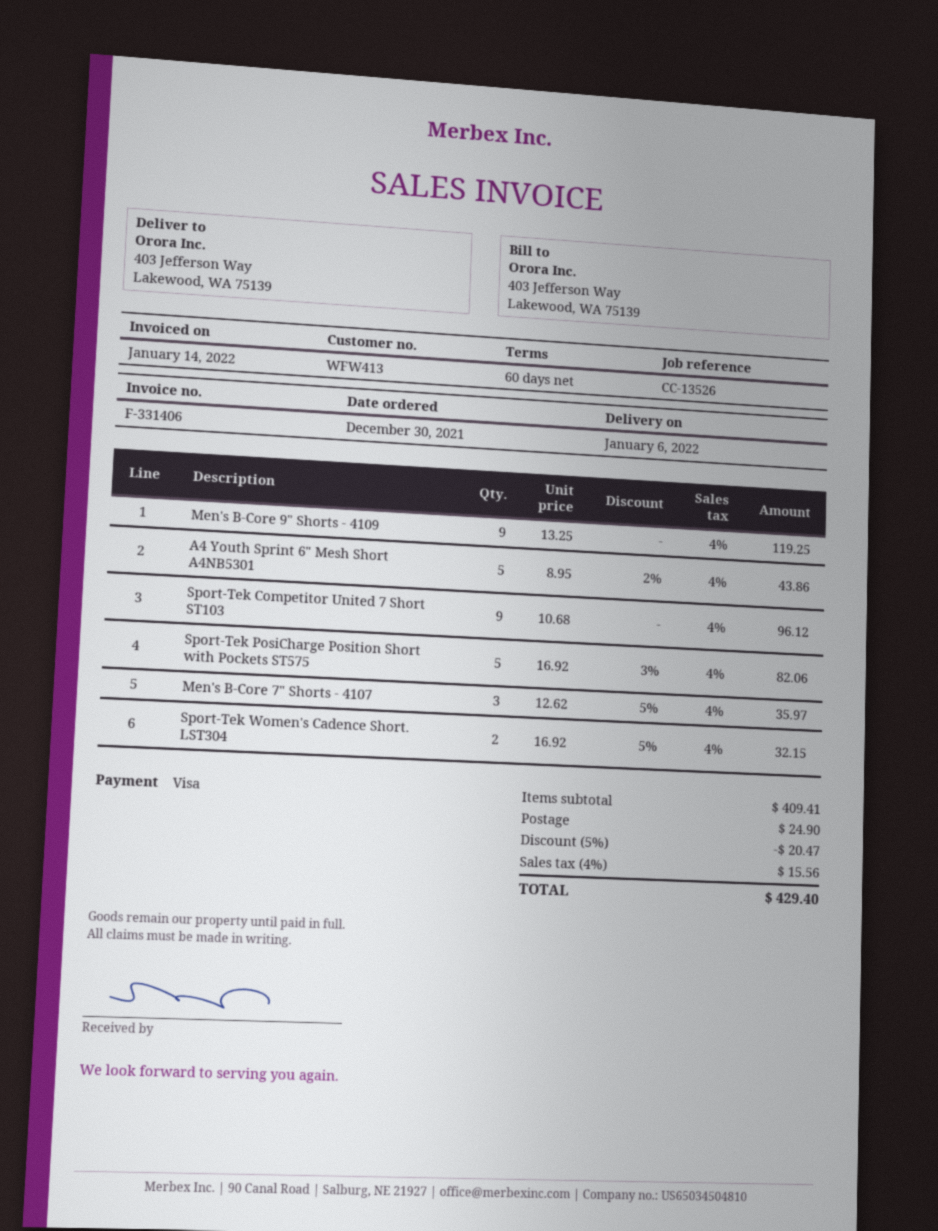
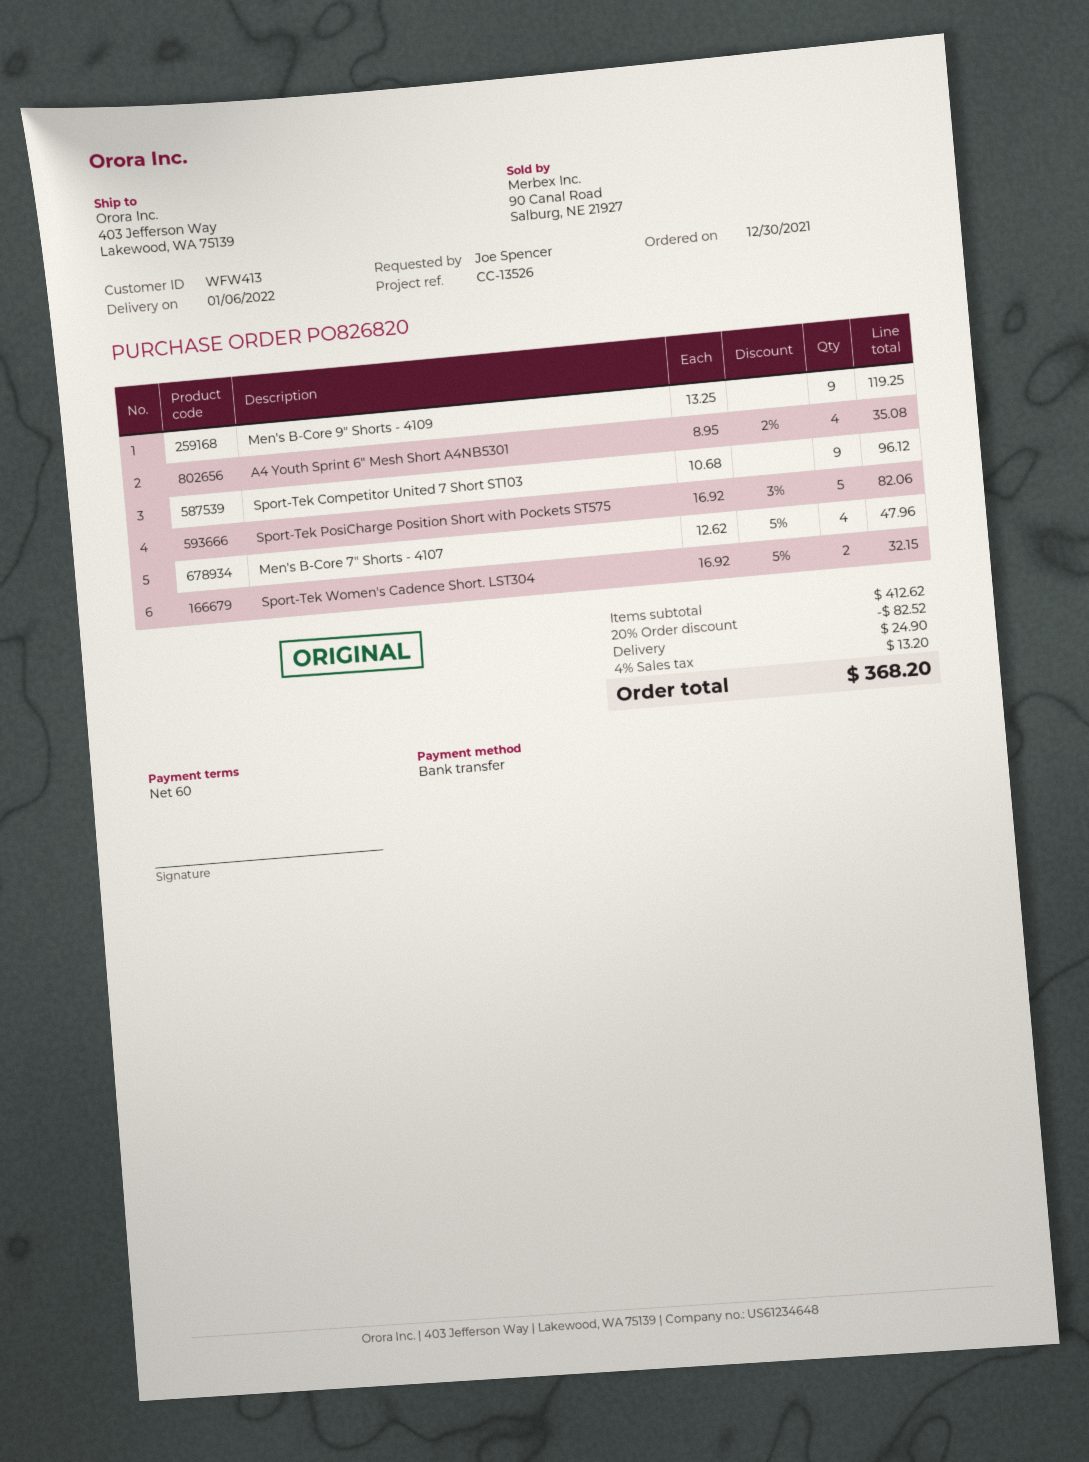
payment method: Visa -> bank transfer
A4 Youth Sprint 6" Mesh Short A4NB5301: 5 x 8.95 - 2% = 43.86 -> 4 x 8.95 - 2% = 35.08
Men's B-Core 7" Shorts - 4107: 3 x 12.62 - 5% = 35.97 -> 4 x 12.62 - 5% = 47.96
subtotal: 409.41 -> 412.62
discount: 5% = 20.47 -> 20% = 82.52
tax: 4% = 15.56 -> 4% = 13.20
total: 429.40 -> 368.20

